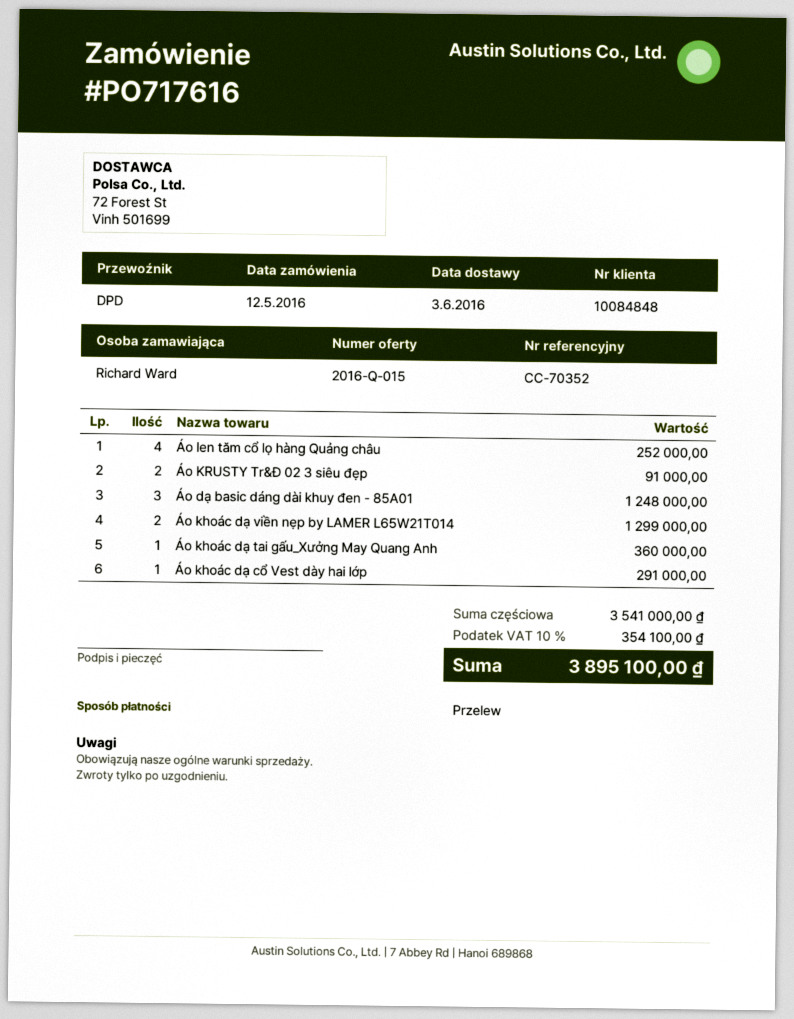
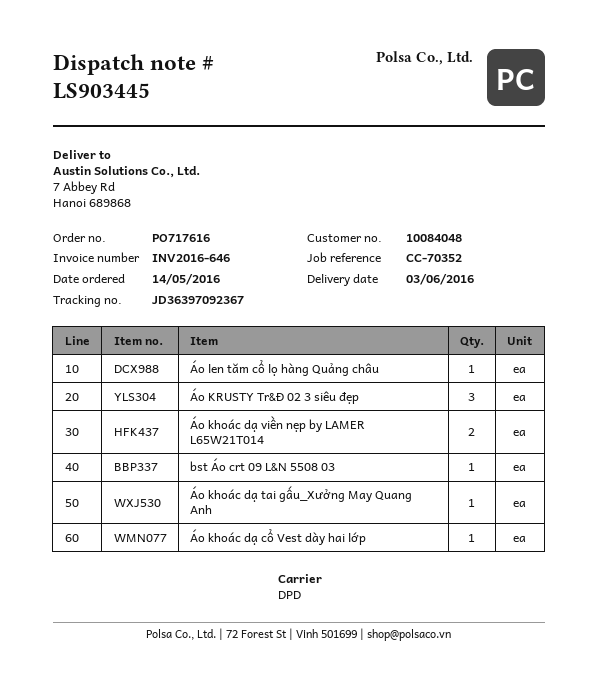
order date: 2016-05-12 -> 2016-05-14
customer number: 10084848 -> 10084048
Áo len tăm cổ lọ hàng Quảng châu: 4 -> 1
Áo KRUSTY Tr&Đ 02 3 siêu đẹp: 2 -> 3
Áo dạ basic dáng dài khuy đen - 85A01: 3 -> none
bst Áo crt 09 L&N 5508 03: none -> 1

